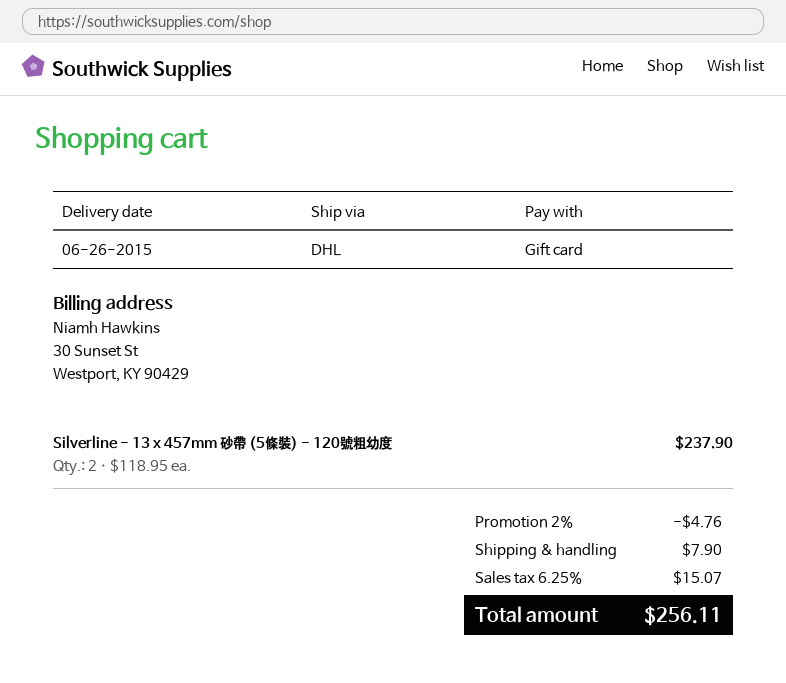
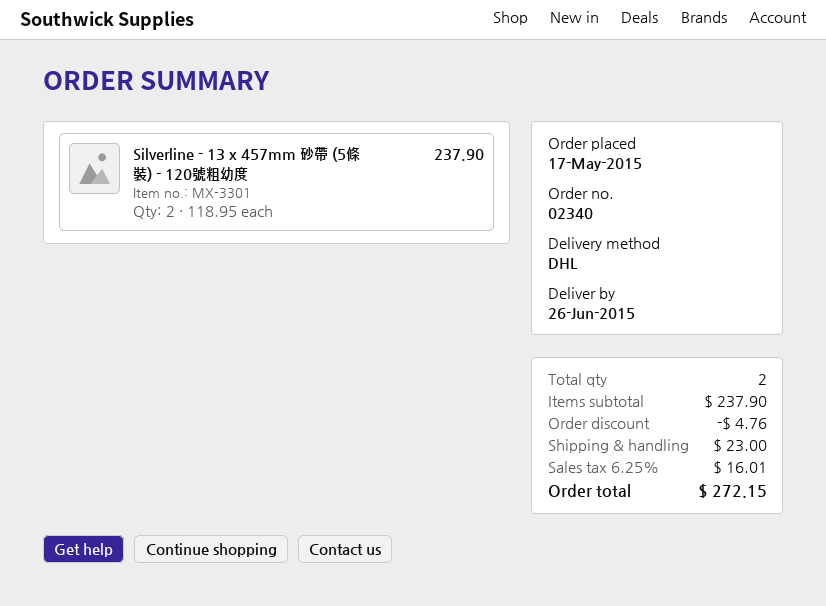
shipping: 7.90 -> 23.00
tax: 6.25% = 15.07 -> 6.25% = 16.01
total: 256.11 -> 272.15

